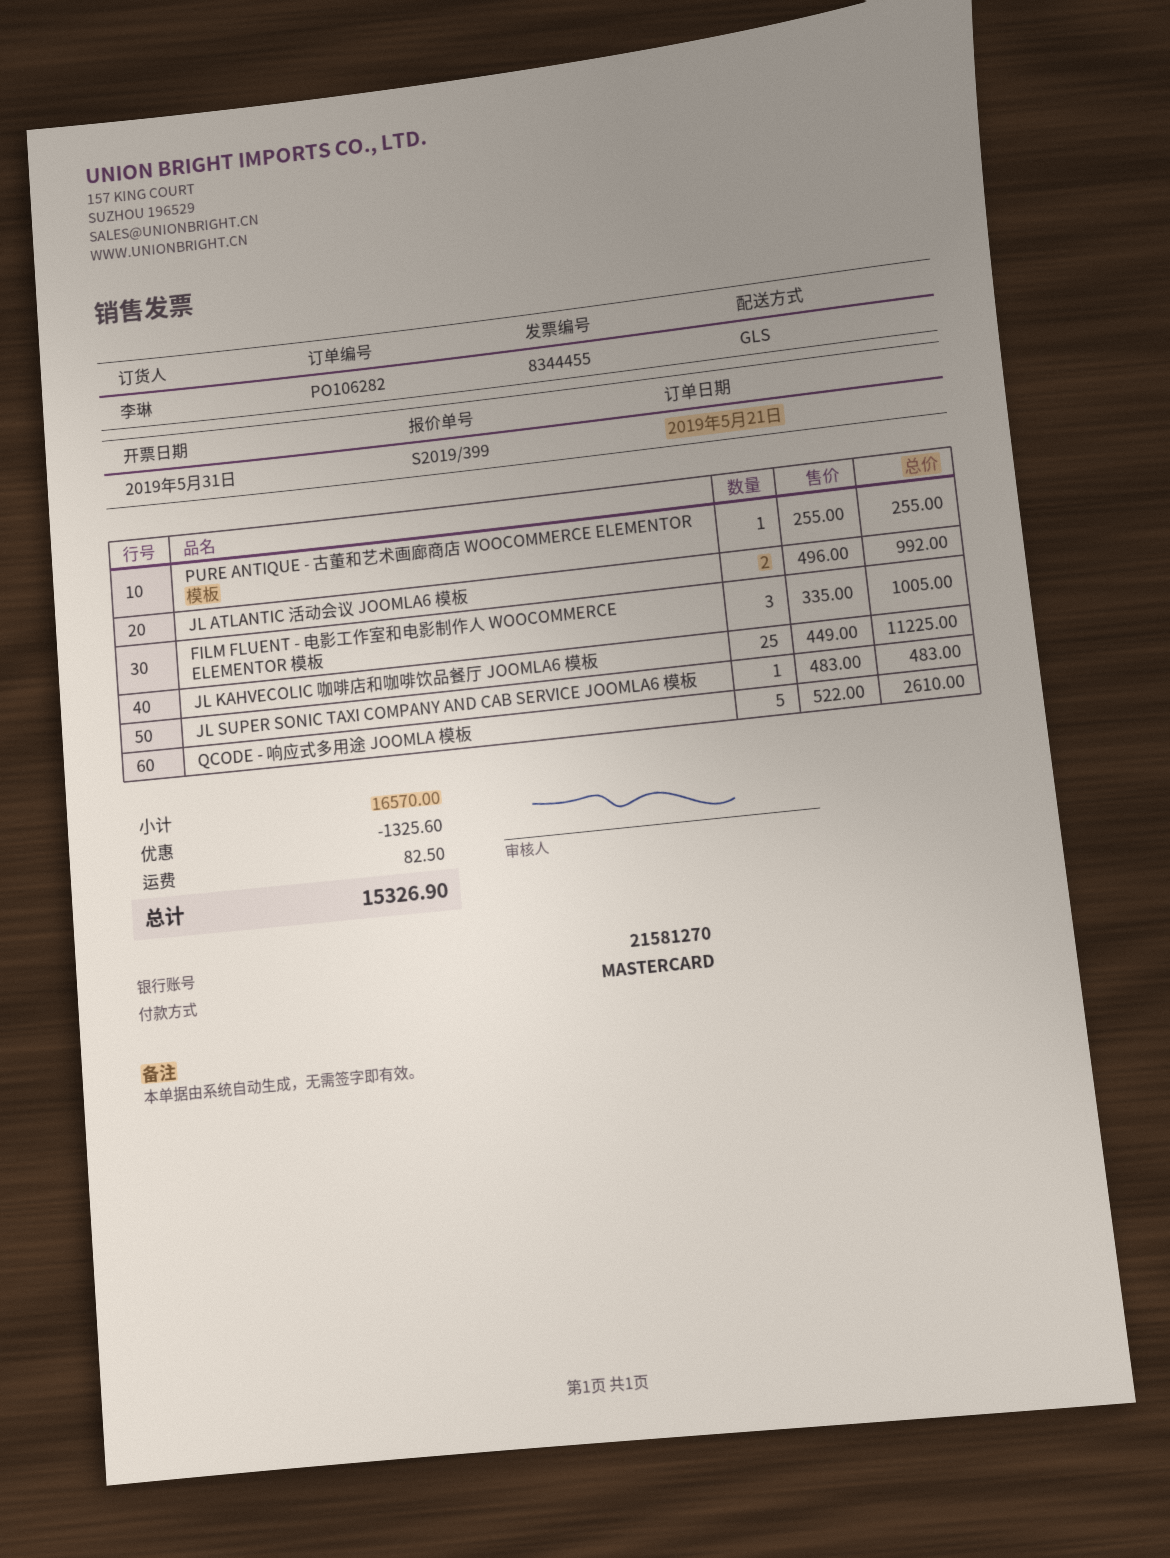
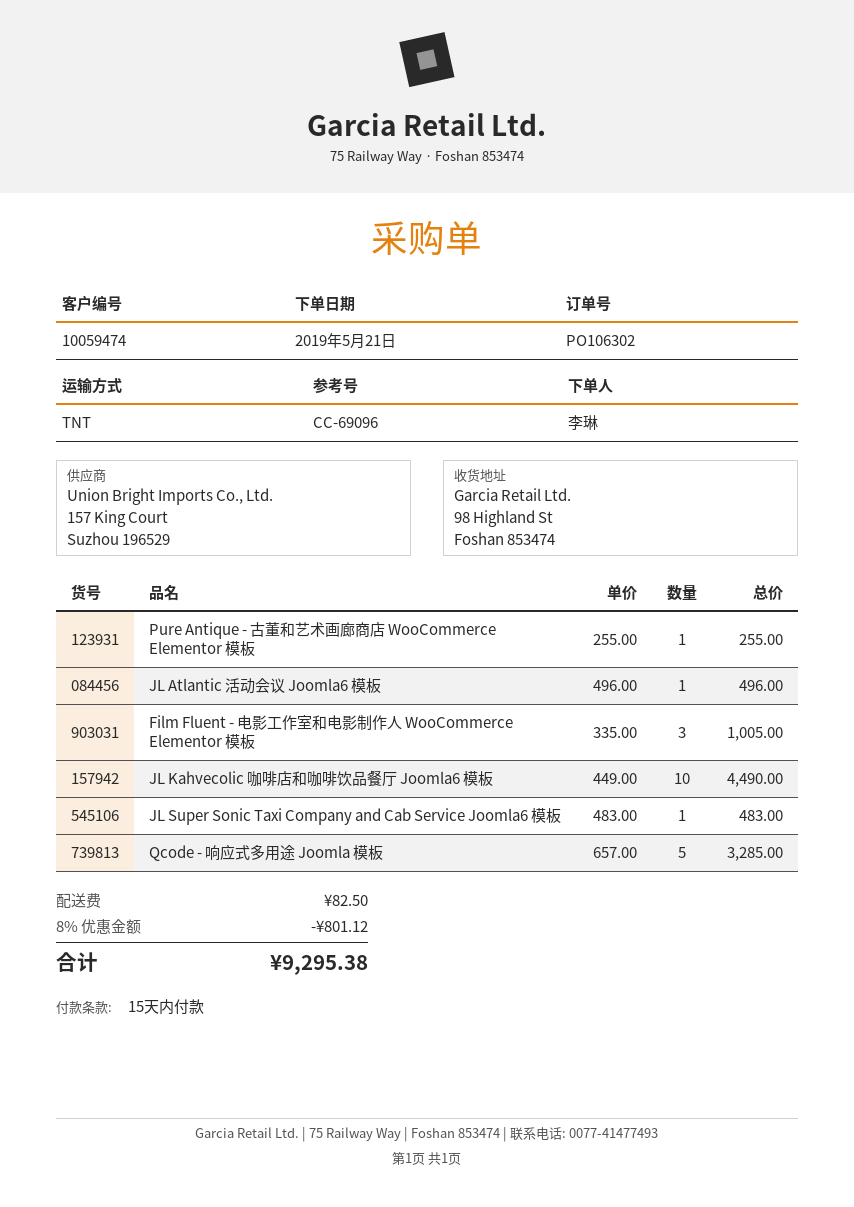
order number: PO106282 -> PO106302
shipping method: GLS -> TNT
JL ATLANTIC 活动会议 JOOMLA6 模板: 2 x 496.00 = 992.00 -> 1 x 496.00 = 496.00
JL KAHVECOLIC 咖啡店和咖啡饮品餐厅 JOOMLA6 模板: 25 x 449.00 = 11225.00 -> 10 x 449.00 = 4490.00
QCODE - 响应式多用途 JOOMLA 模板: 5 x 522.00 = 2610.00 -> 5 x 657.00 = 3285.00
discount: 1325.60 -> 801.12
total: 15326.90 -> 9295.38

